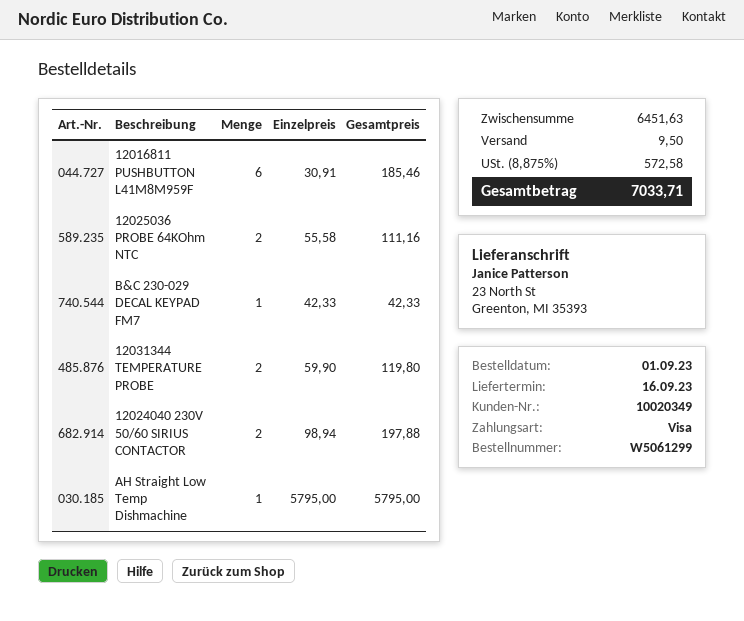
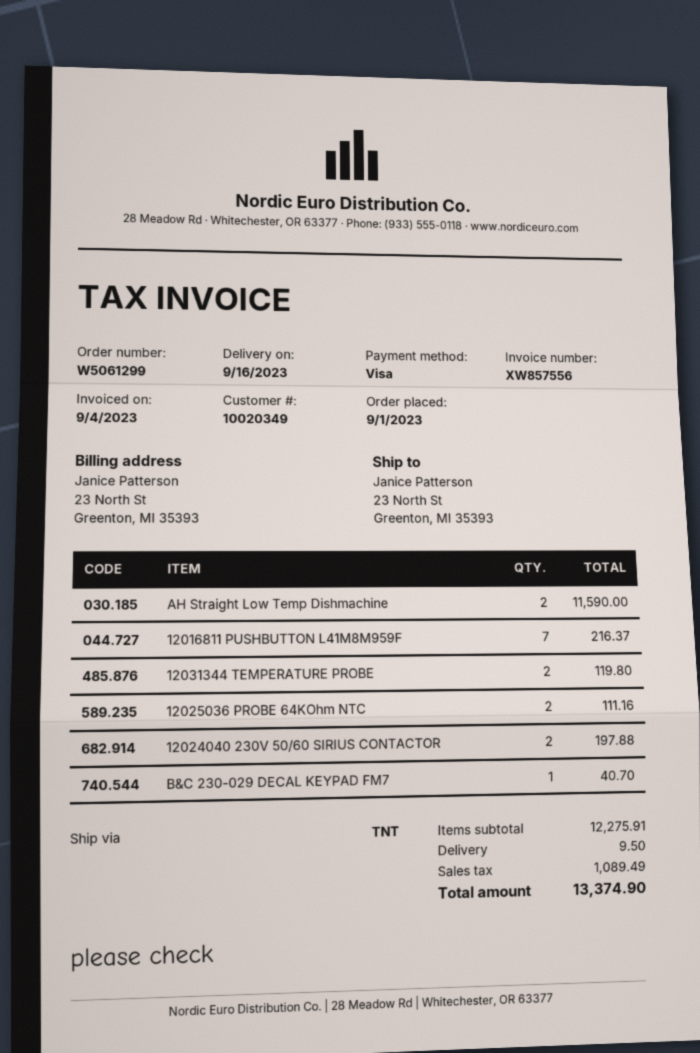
12016811 PUSHBUTTON L41M8M959F: 6 for 185.46 -> 7 for 216.37
B&C 230-029 DECAL KEYPAD FM7: 1 for 42.33 -> 1 for 40.70
AH Straight Low Temp Dishmachine: 1 for 5795.00 -> 2 for 11590.00
subtotal: 6451.63 -> 12275.91
tax: 572.58 -> 1089.49
total: 7033.71 -> 13374.90

